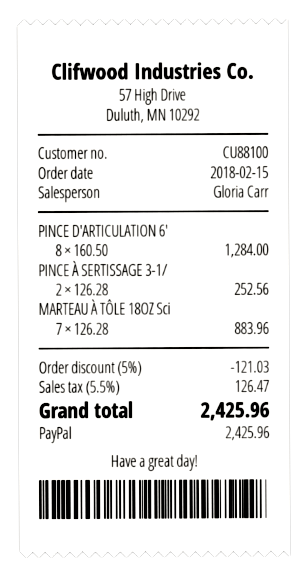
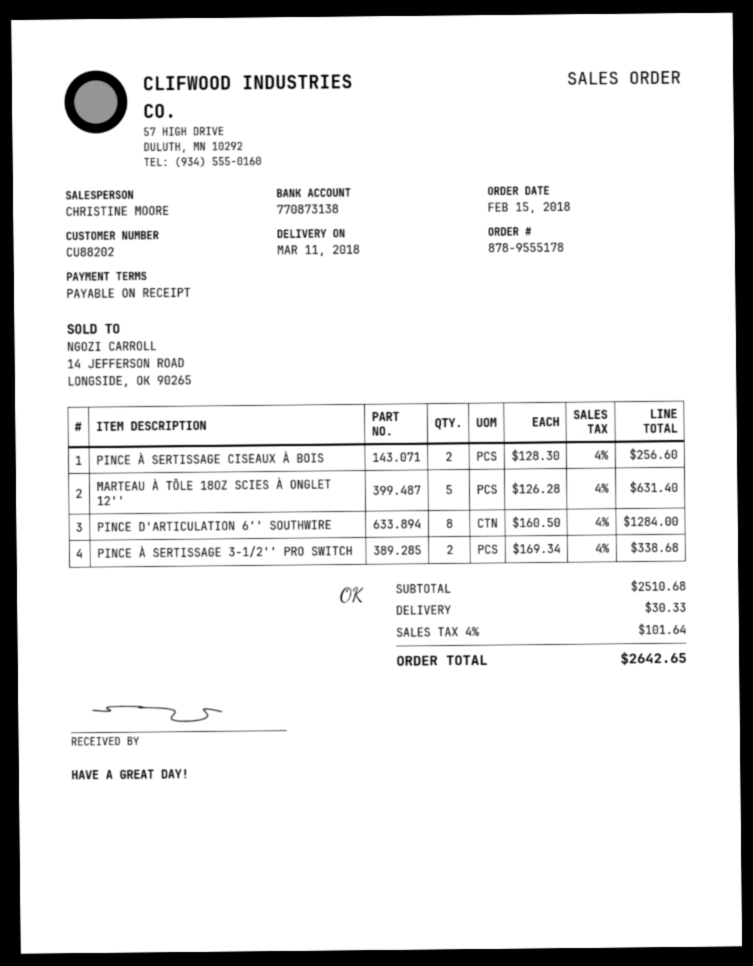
customer number: CU88100 -> CU88202
sales rep: Gloria Carr -> CHRISTINE MOORE
PINCE À SERTISSAGE 3-1/: 2 x 126.28 = 252.56 -> 2 x 169.34 = 338.68
MARTEAU À TÔLE 18OZ Sci: 7 x 126.28 = 883.96 -> 5 x 126.28 = 631.40
PINCE À SERTISSAGE CISEAUX À BOIS: none -> 2 x 128.30 = 256.60
discount: 5% = 121.03 -> none
shipping: none -> 30.33
tax: 5.5% = 126.47 -> 4% = 101.64
total: 2425.96 -> 2642.65

